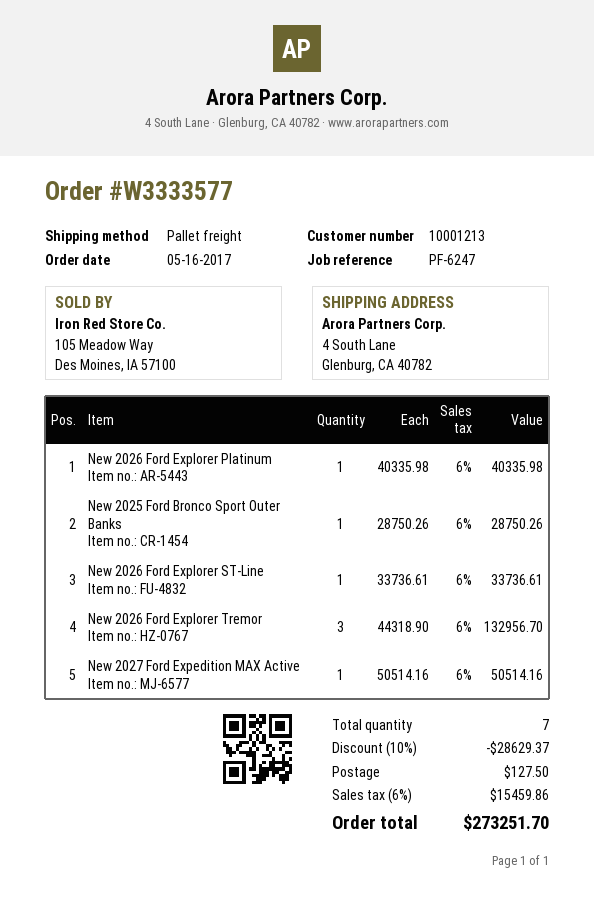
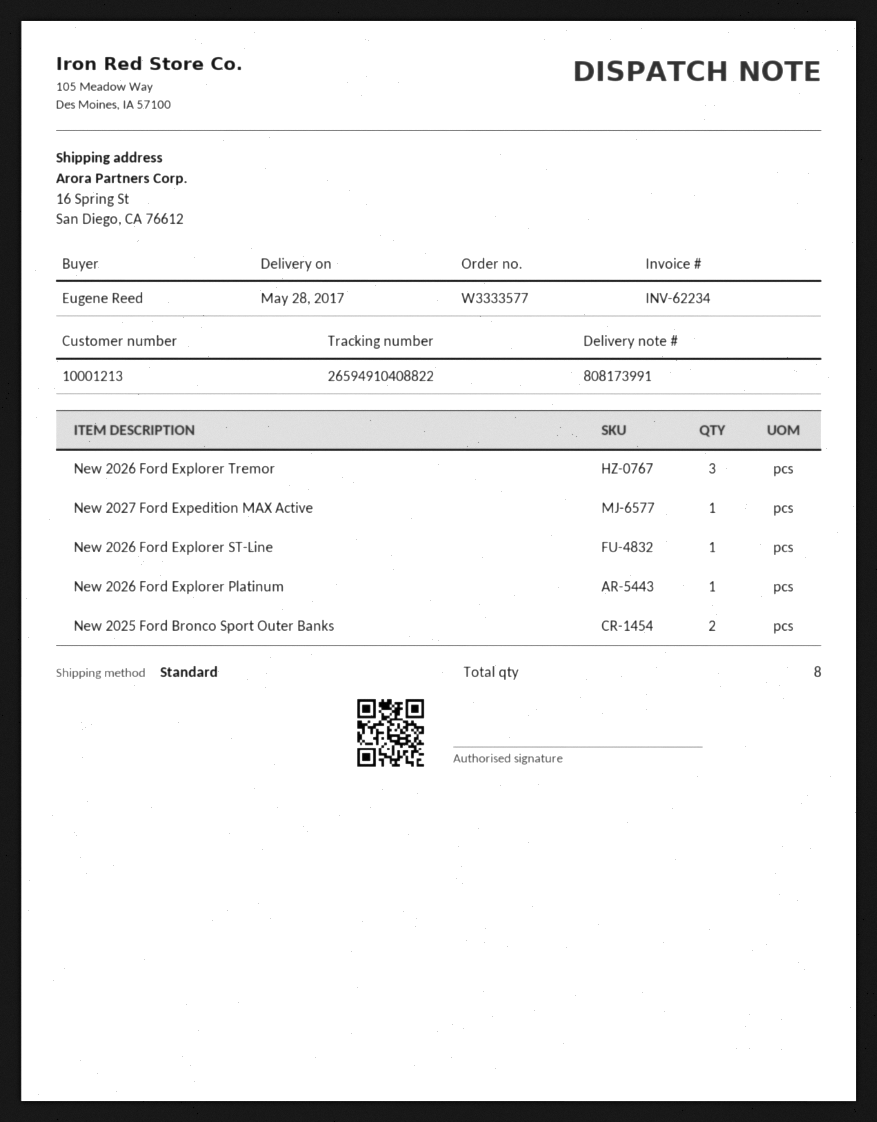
shipping method: pallet freight -> standard
ship to: 4 South Lane, Glenburg, CA 40782 -> 16 Spring St, San Diego, CA 76612
New 2025 Ford Bronco Sport Outer Banks: 1 -> 2
total quantity: 7 -> 8

